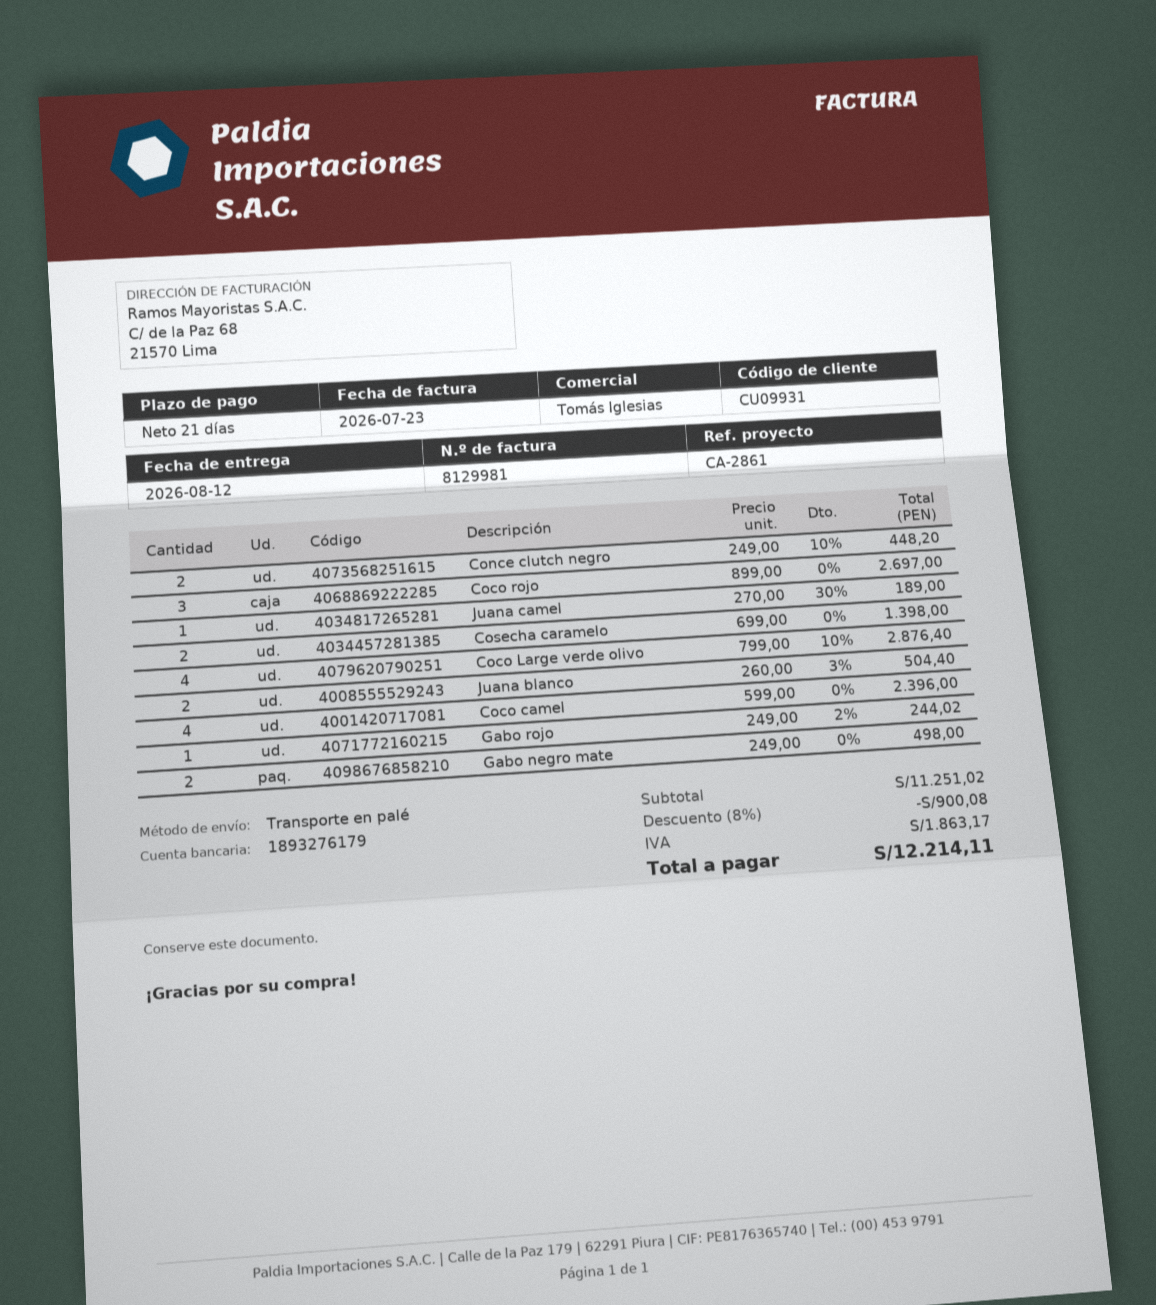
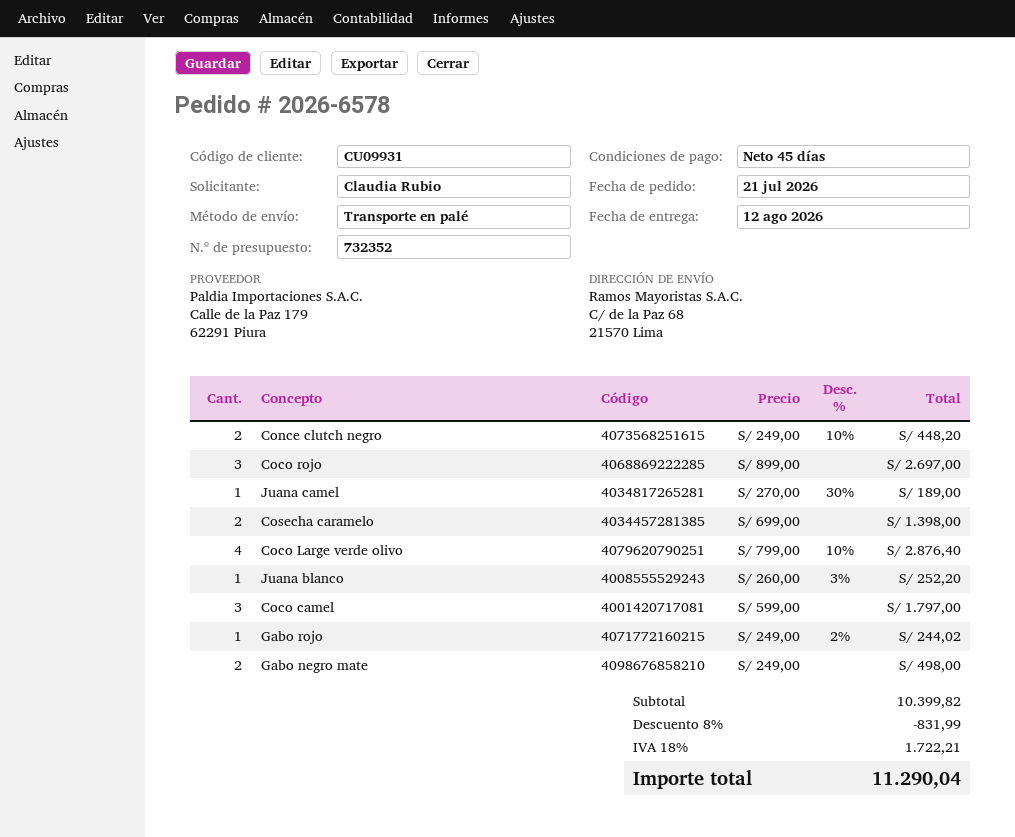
payment terms: 21 days -> 45 days
Juana blanco: 2 x 260.00 - 3% = 504.40 -> 1 x 260.00 - 3% = 252.20
Coco camel: 4 x 599.00 = 2396.00 -> 3 x 599.00 = 1797.00
subtotal: 11251.02 -> 10399.82
discount: 8% = 900.08 -> 8% = 831.99
tax: 1863.17 -> 1722.21
total: 12214.11 -> 11290.04

